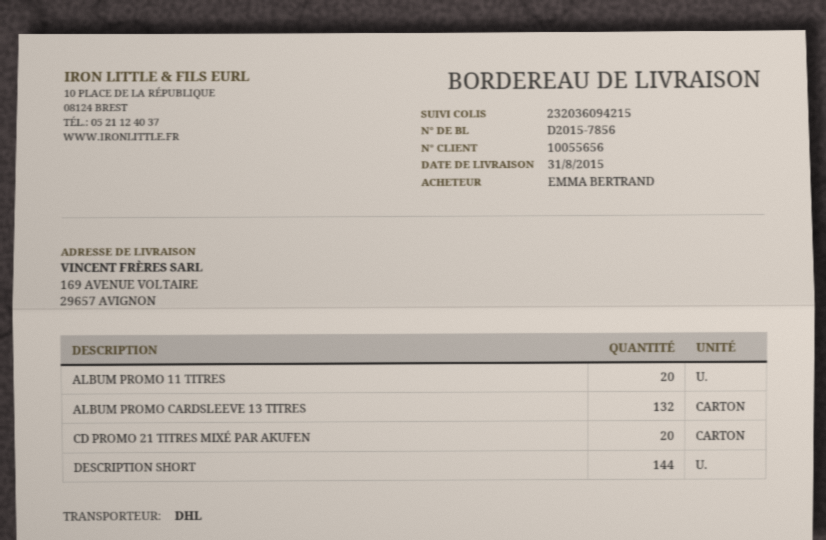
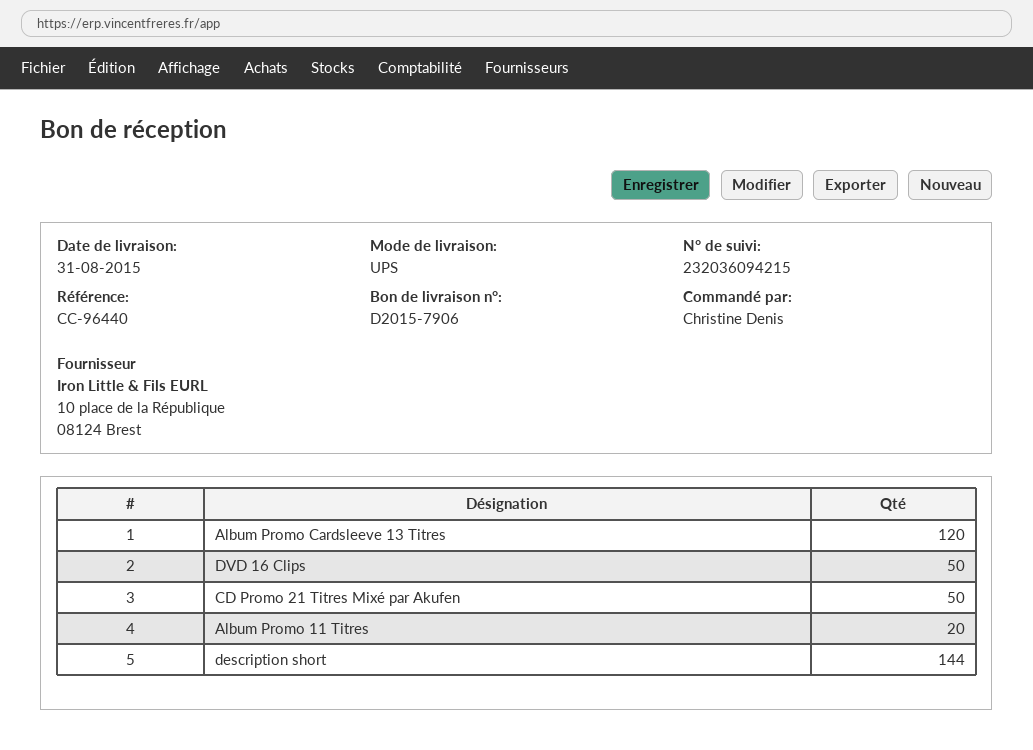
delivery note number: D2015-7856 -> D2015-7906
ordered by: EMMA BERTRAND -> Christine Denis
shipping method: DHL -> UPS
ALBUM PROMO CARDSLEEVE 13 TITRES: 132 -> 120
CD PROMO 21 TITRES MIXÉ PAR AKUFEN: 20 -> 50
DVD 16 Clips: none -> 50

